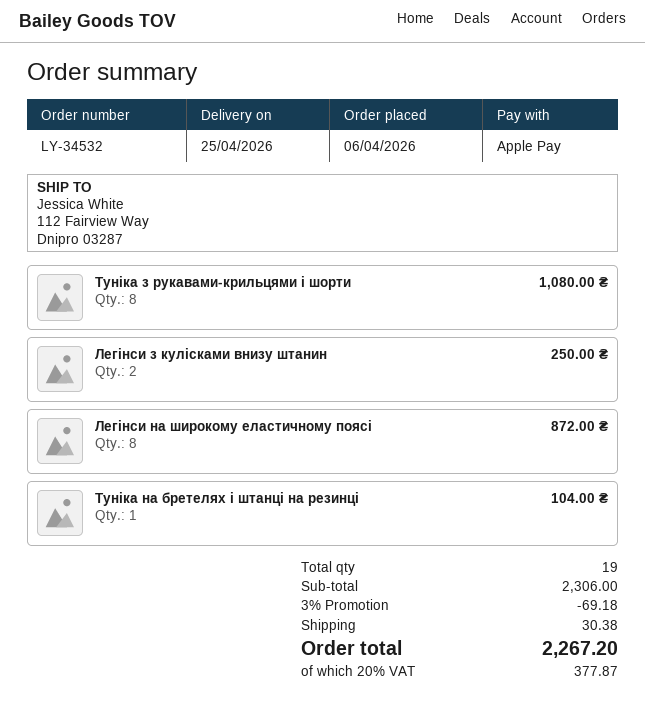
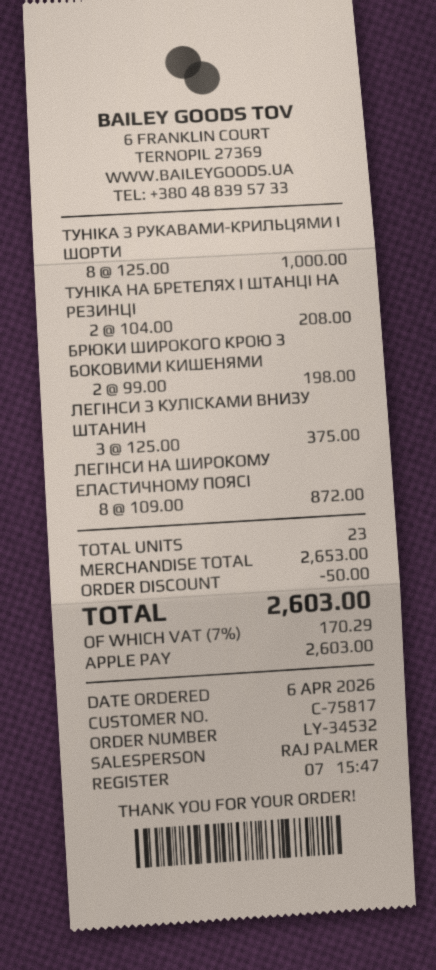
Туніка з рукавами-крильцями і шорти: 8 for 1080.00 -> 8 for 1000.00
Легінси з кулісками внизу штанин: 2 for 250.00 -> 3 for 375.00
Туніка на бретелях і штанці на резинці: 1 for 104.00 -> 2 for 208.00
БРЮКИ ШИРОКОГО КРОЮ З БОКОВИМИ КИШЕНЯМИ: none -> 2 for 198.00
total quantity: 19 -> 23
subtotal: 2306.00 -> 2653.00
discount: 69.18 -> 50.00
shipping: 30.38 -> none
tax: 20% = 377.87 -> 7% = 170.29
total: 2267.20 -> 2603.00

